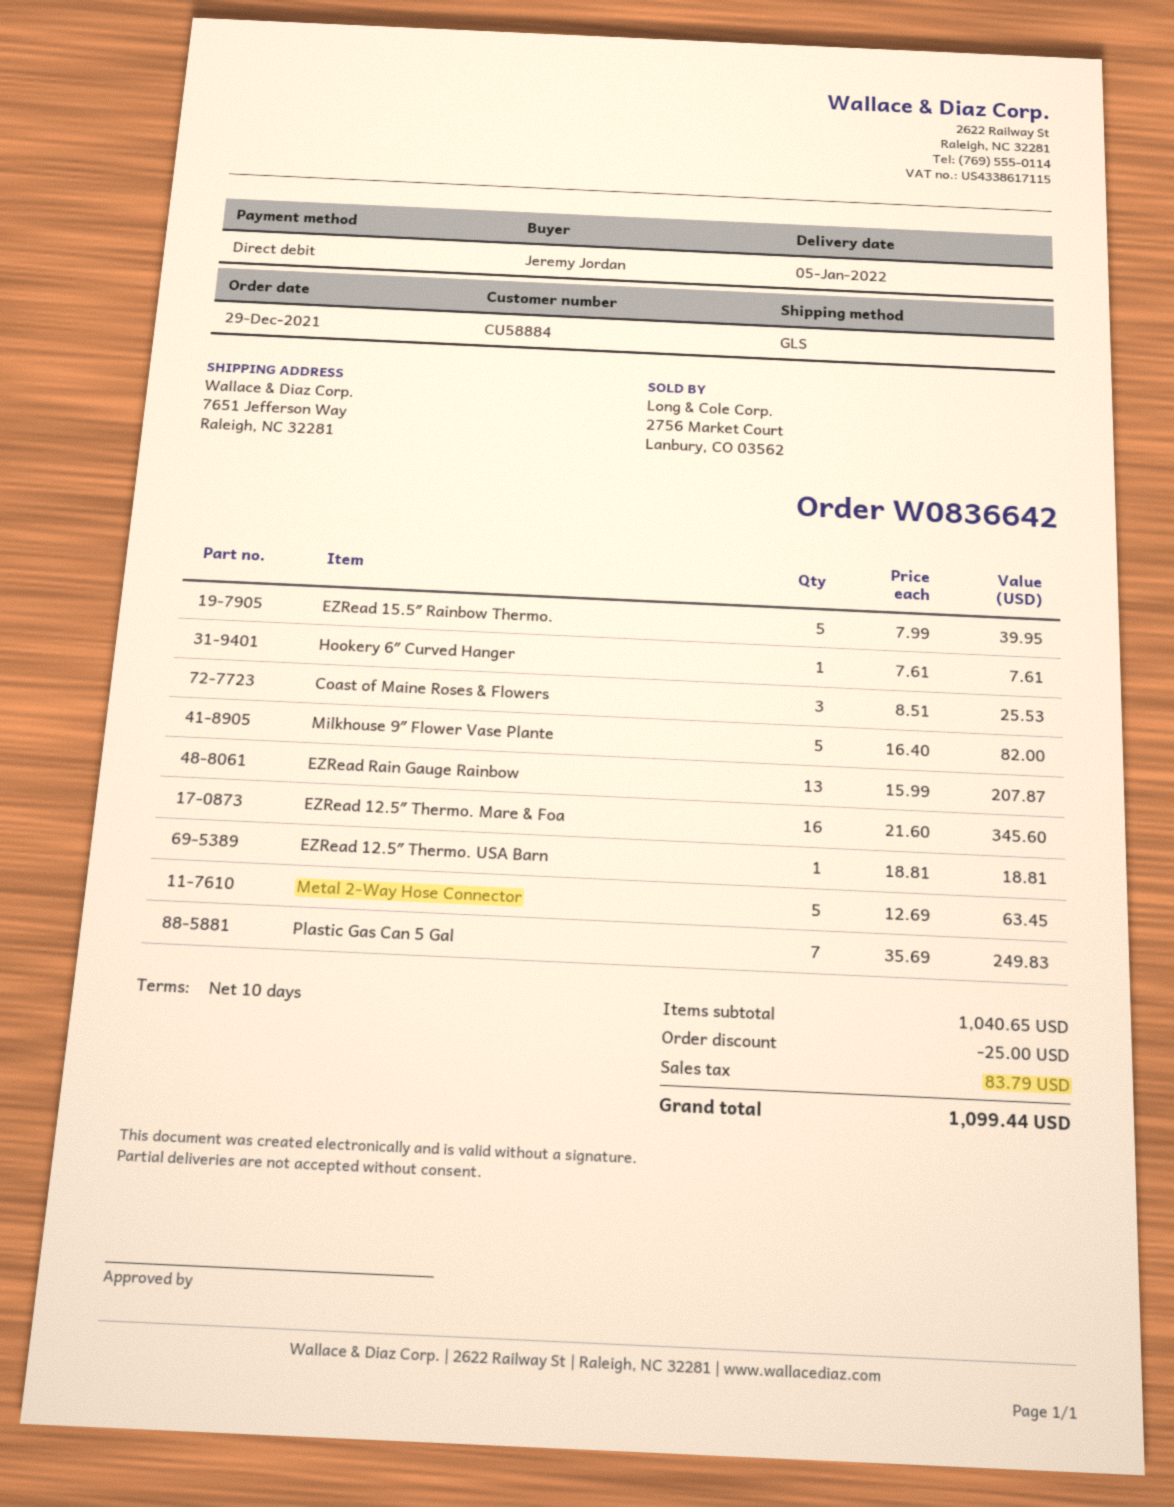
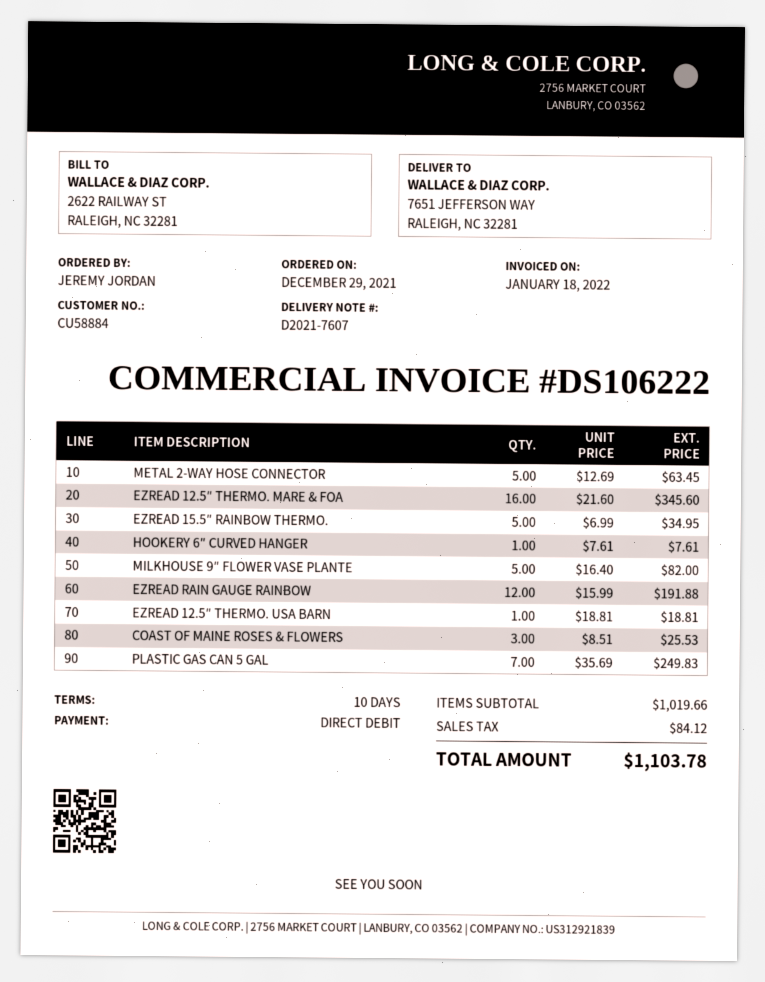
EZRead 15.5″ Rainbow Thermo.: 5 x 7.99 = 39.95 -> 5 x 6.99 = 34.95
EZRead Rain Gauge Rainbow: 13 x 15.99 = 207.87 -> 12 x 15.99 = 191.88
subtotal: 1040.65 -> 1019.66
discount: 25.00 -> none
tax: 83.79 -> 84.12
total: 1099.44 -> 1103.78

